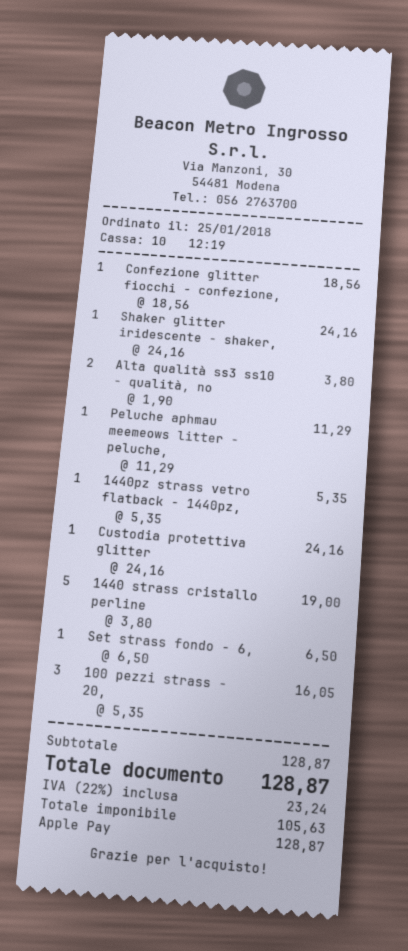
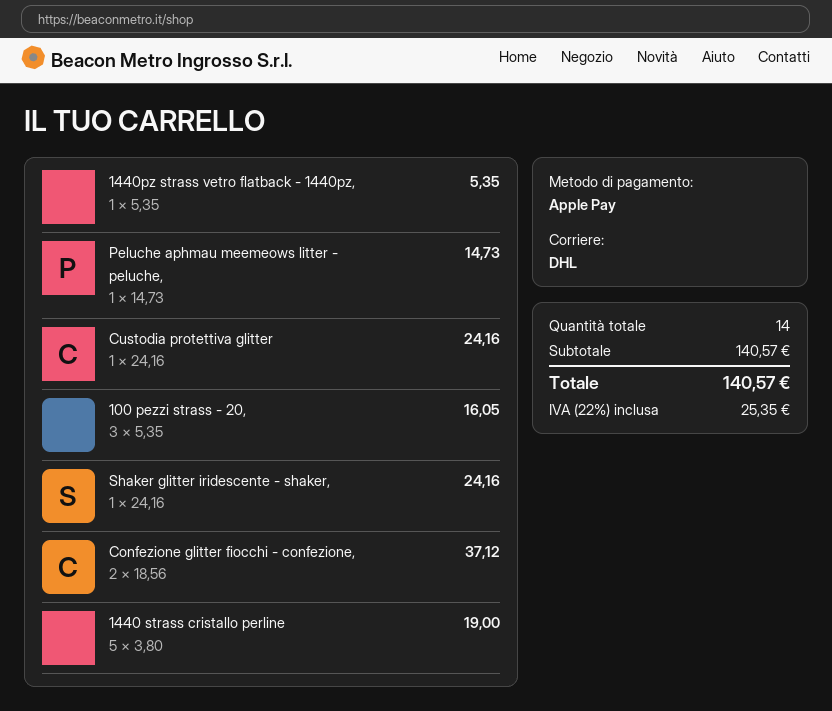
Confezione glitter fiocchi - confezione,: 1 x 18.56 = 18.56 -> 2 x 18.56 = 37.12
Alta qualità ss3 ss10 - qualità, no: 2 x 1.90 = 3.80 -> none
Peluche aphmau meemeows litter - peluche,: 1 x 11.29 = 11.29 -> 1 x 14.73 = 14.73
Set strass fondo - 6,: 1 x 6.50 = 6.50 -> none
subtotal: 128.87 -> 140.57
tax: 22% = 23.24 -> 22% = 25.35
total: 128.87 -> 140.57

